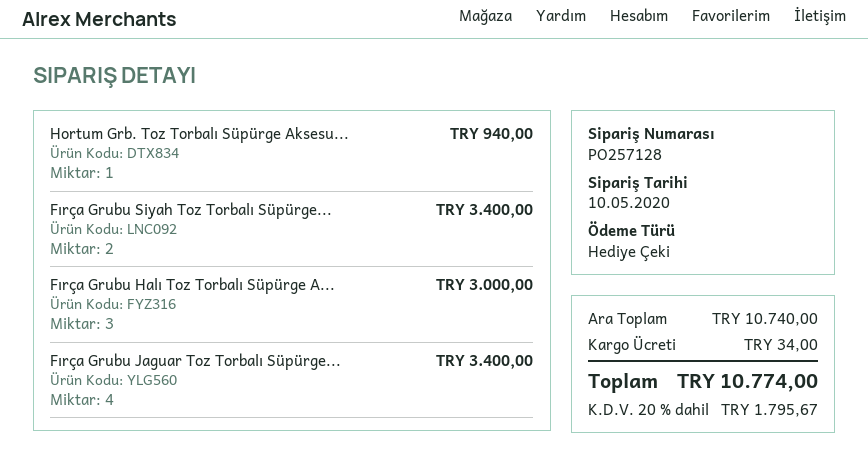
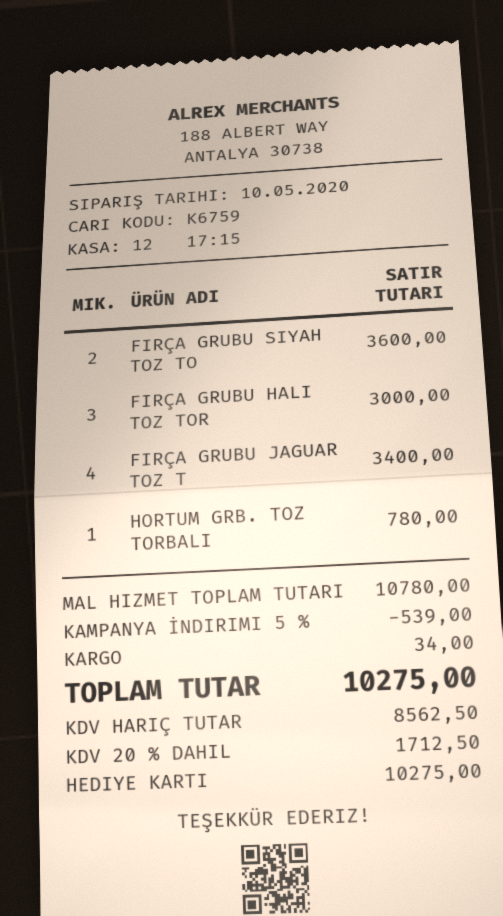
Hortum Grb. Toz Torbalı Süpürge Aksesu...: 1 for 940.00 -> 1 for 780.00
Fırça Grubu Siyah Toz Torbalı Süpürge...: 2 for 3400.00 -> 2 for 3600.00
subtotal: 10740.00 -> 10780.00
discount: none -> 5% = 539.00
tax: 20% = 1795.67 -> 20% = 1712.50
total: 10774.00 -> 10275.00

